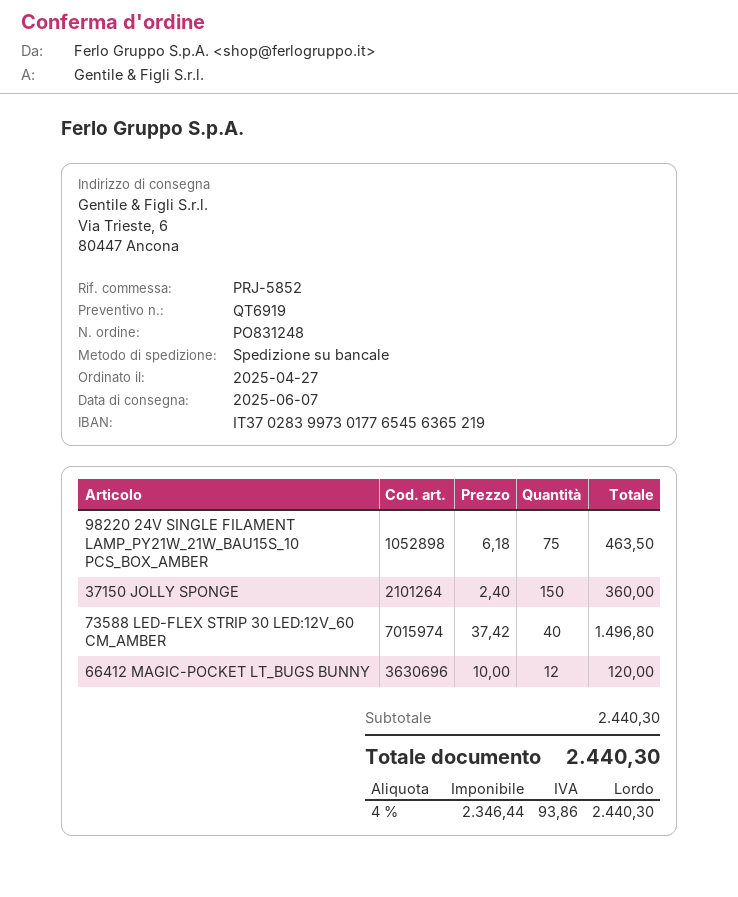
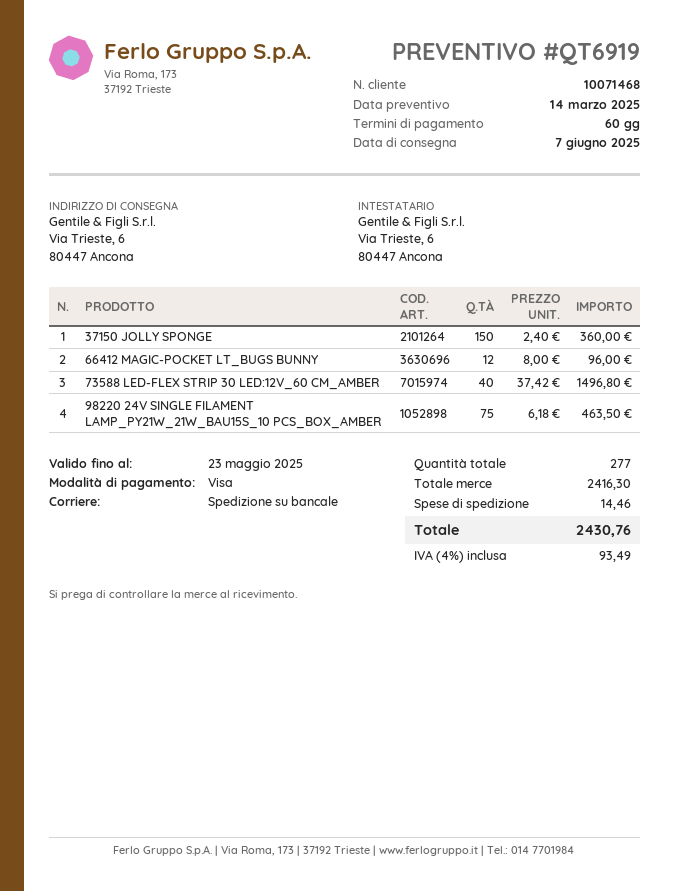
66412 MAGIC-POCKET LT_BUGS BUNNY: 12 x 10.00 = 120.00 -> 12 x 8.00 = 96.00
subtotal: 2440.30 -> 2416.30
shipping: none -> 14.46
tax: 4% = 93.86 -> 4% = 93.49
total: 2440.30 -> 2430.76

